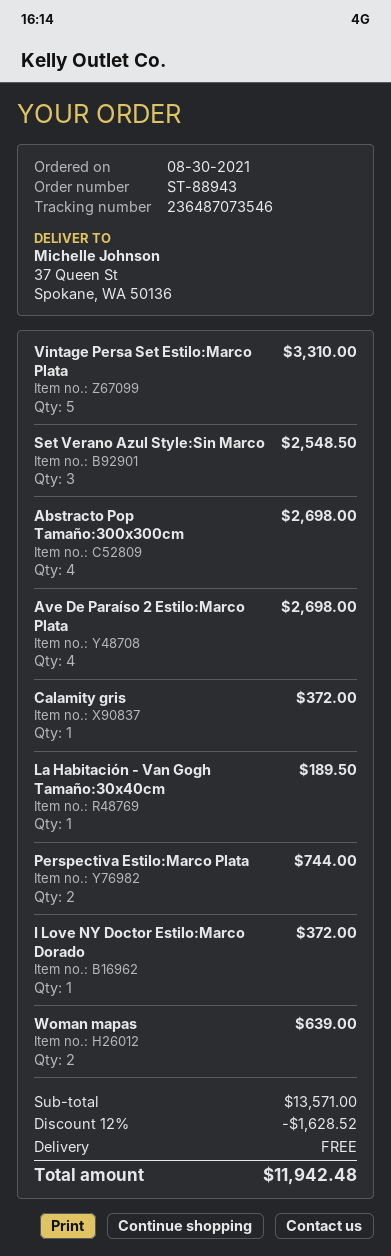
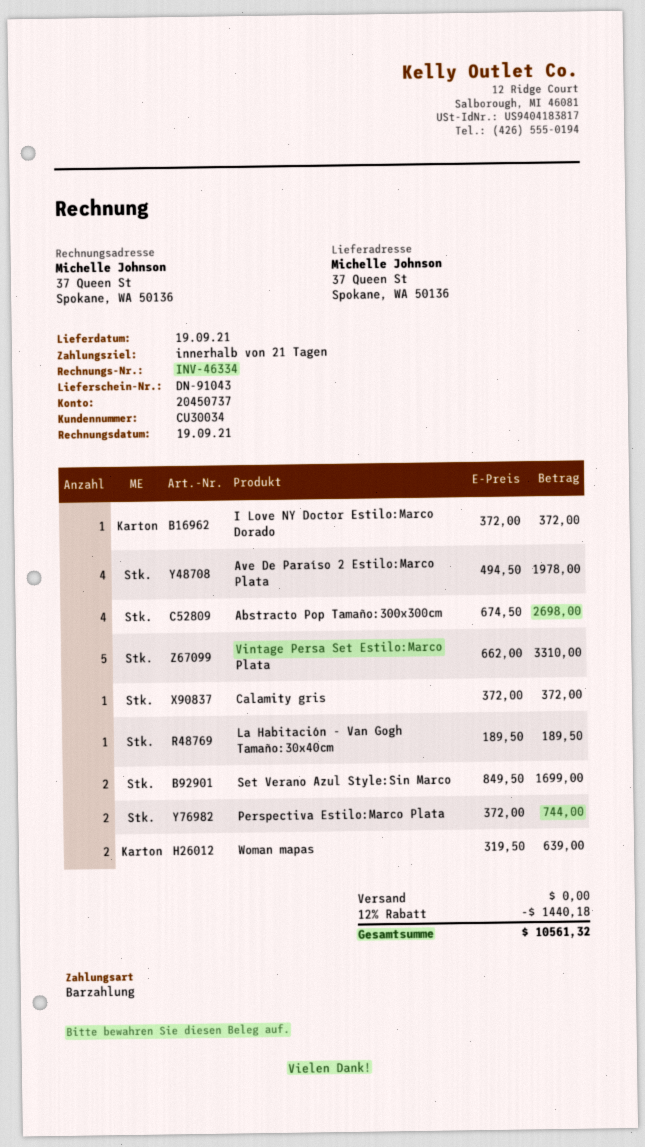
Set Verano Azul Style:Sin Marco: 3 for 2548.50 -> 2 for 1699.00
Ave De Paraíso 2 Estilo:Marco Plata: 4 for 2698.00 -> 4 for 1978.00
discount: 12% = 1628.52 -> 12% = 1440.18
total: 11942.48 -> 10561.32

